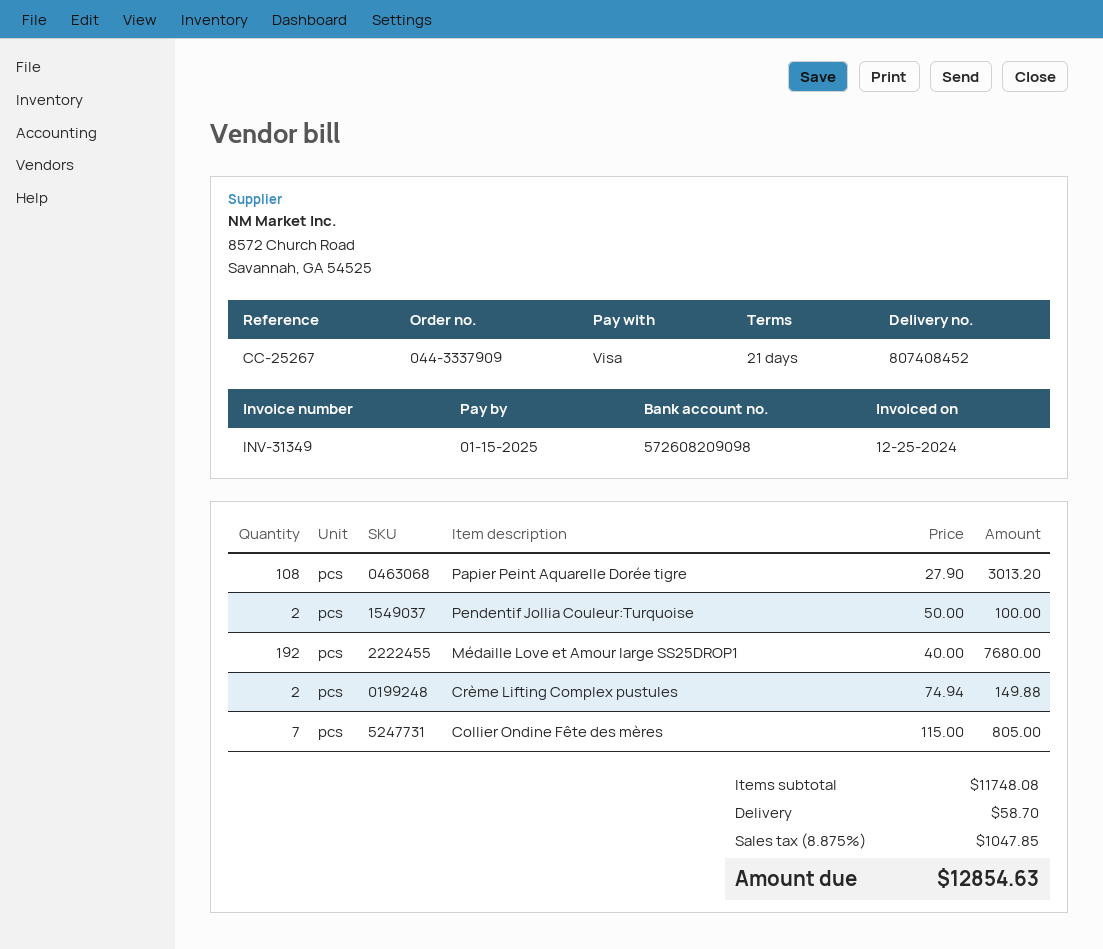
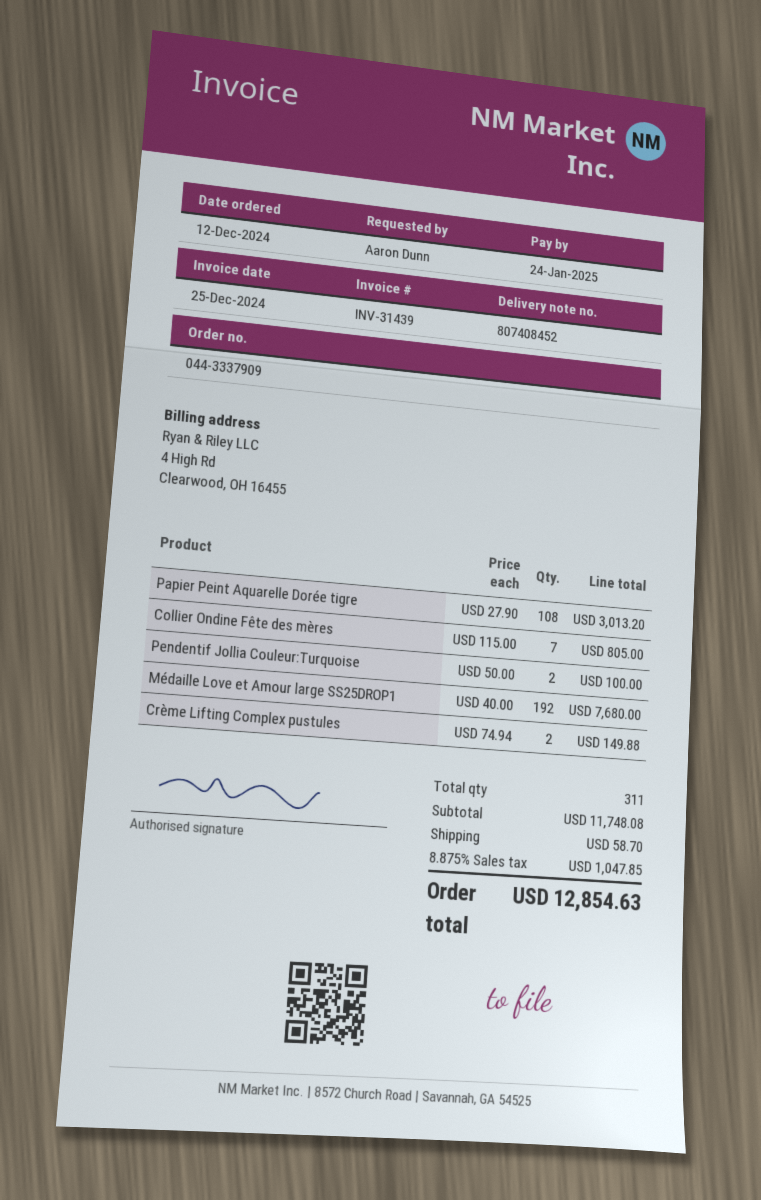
invoice number: INV-31349 -> INV-31439
due date: 2025-01-15 -> 2025-01-24

